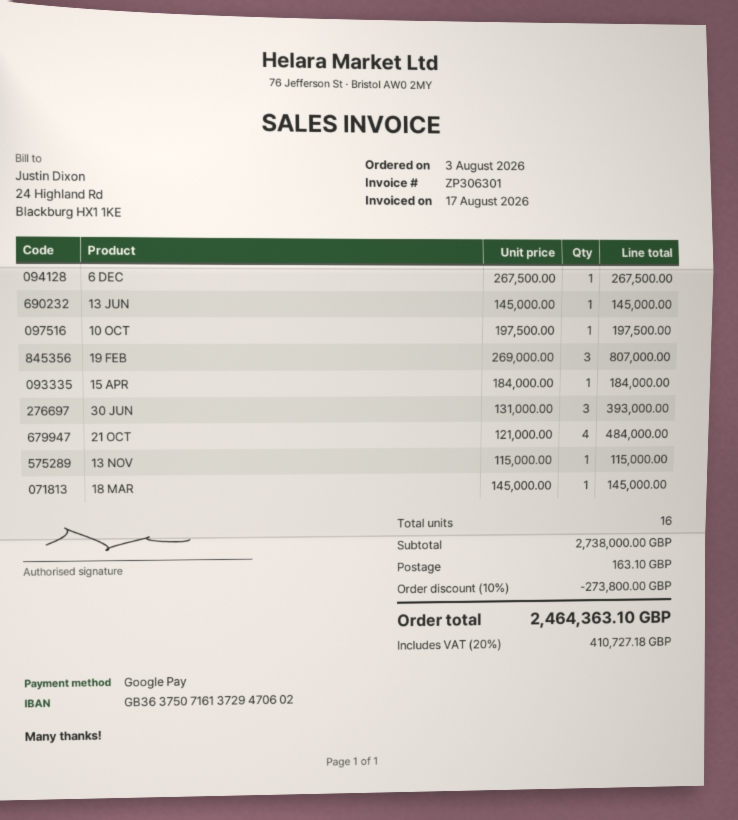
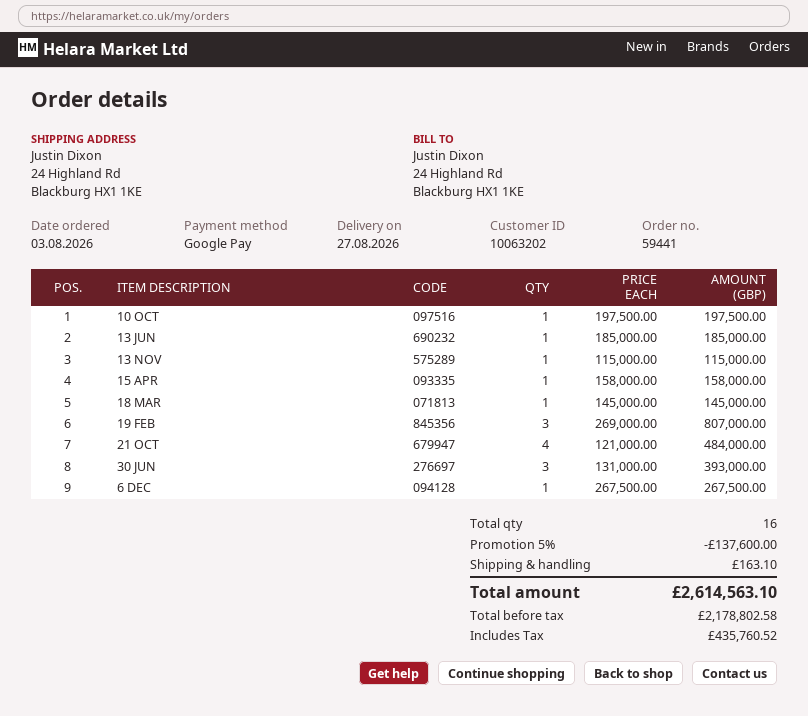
13 JUN: 1 x 145000.00 = 145000.00 -> 1 x 185000.00 = 185000.00
15 APR: 1 x 184000.00 = 184000.00 -> 1 x 158000.00 = 158000.00
discount: 10% = 273800.00 -> 5% = 137600.00
tax: 410727.18 -> 435760.52
total: 2464363.10 -> 2614563.10

